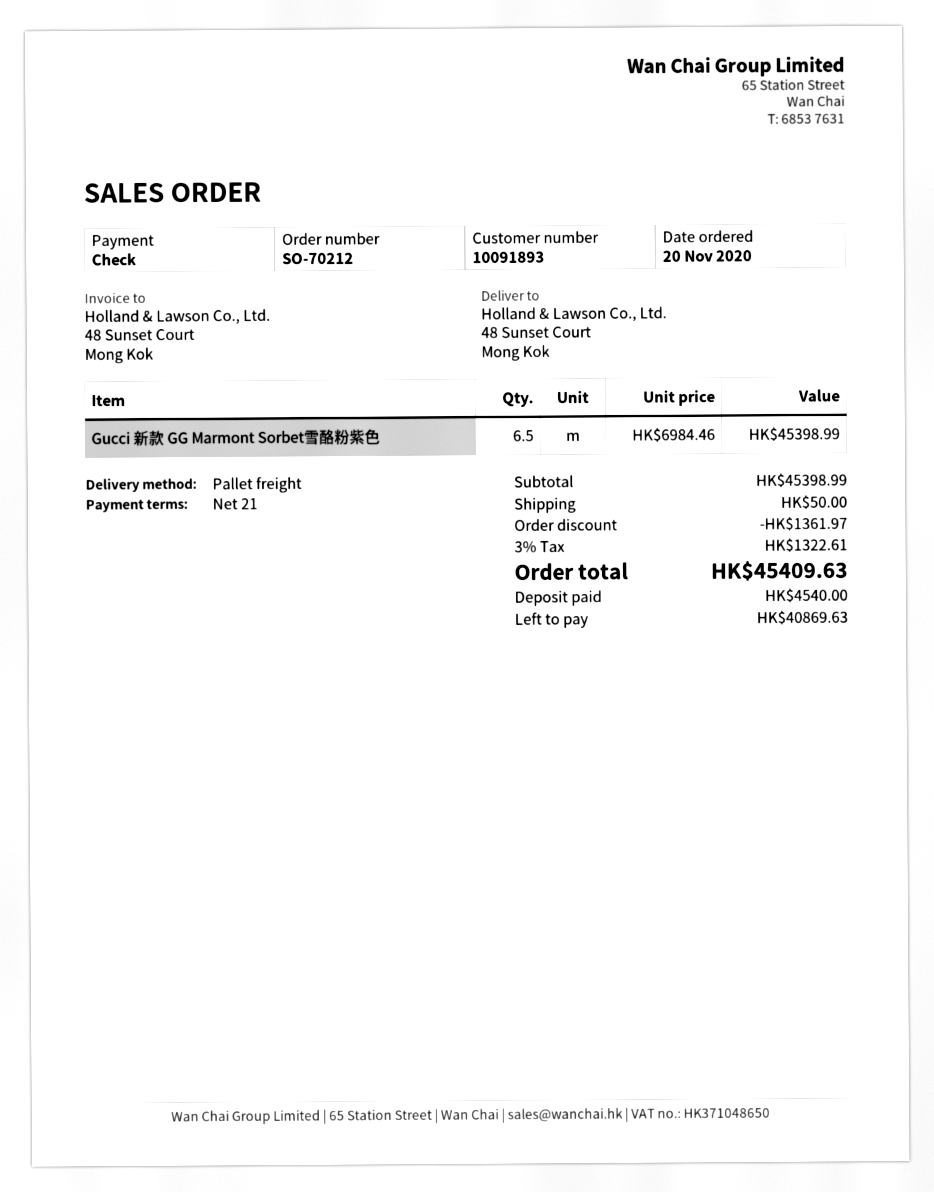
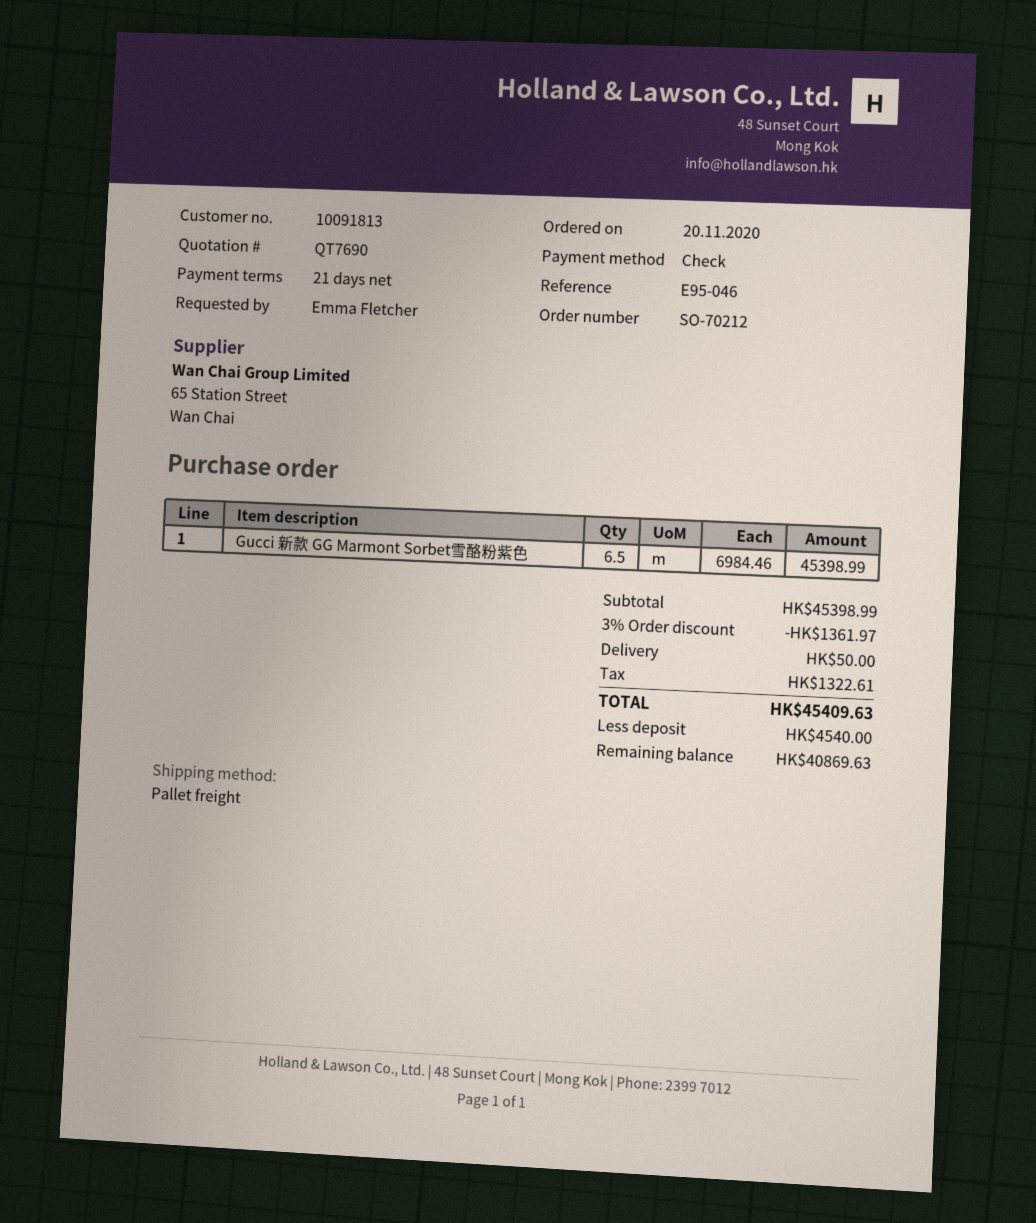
customer number: 10091893 -> 10091813

